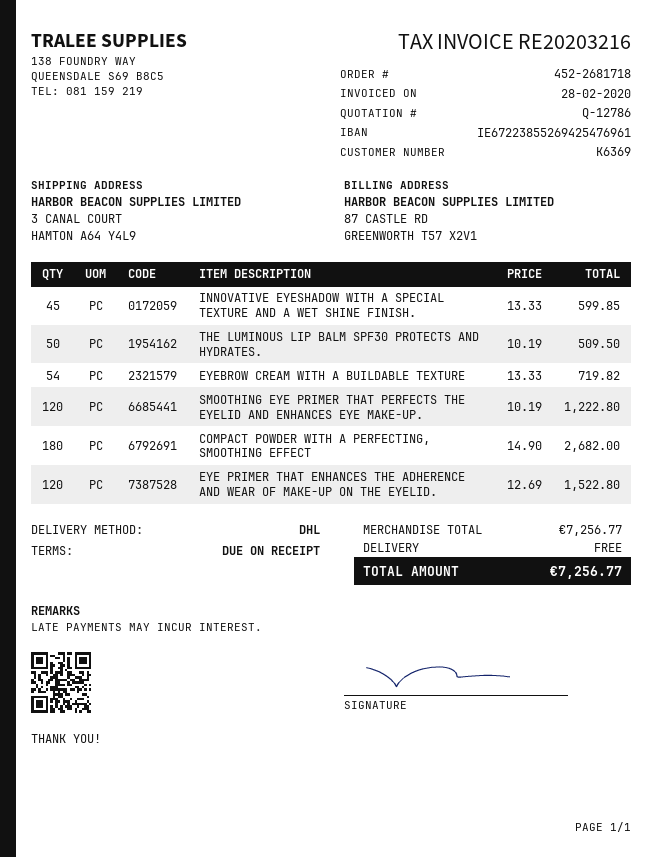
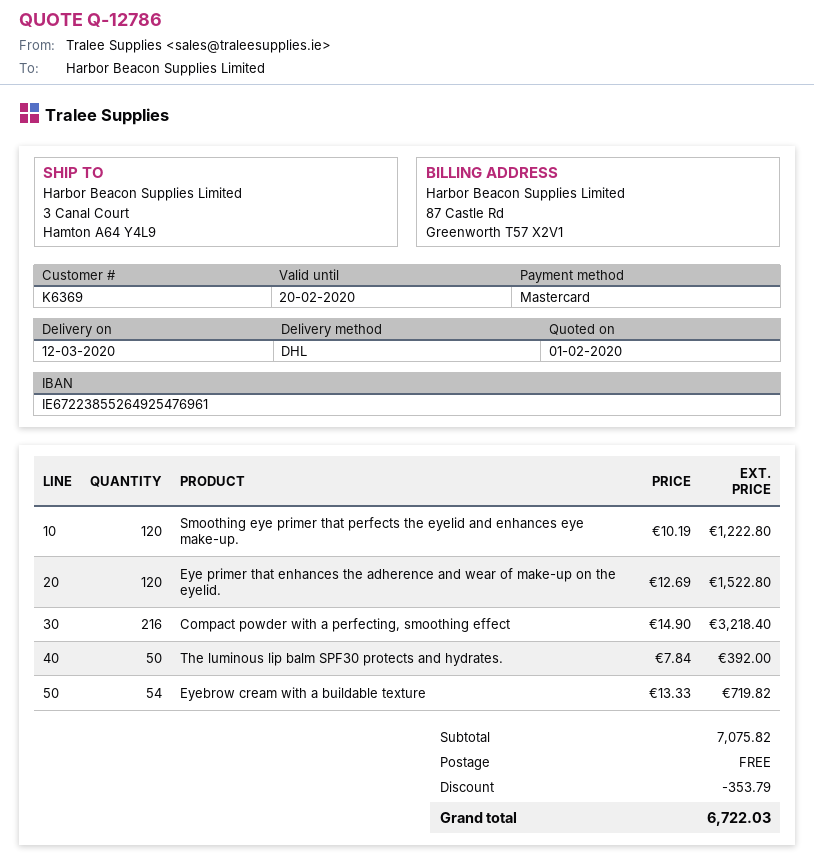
bank account: IE67223855269425476961 -> IE67223855264925476961
INNOVATIVE EYESHADOW WITH A SPECIAL TEXTURE AND A WET SHINE FINISH.: 45 x 13.33 = 599.85 -> none
THE LUMINOUS LIP BALM SPF30 PROTECTS AND HYDRATES.: 50 x 10.19 = 509.50 -> 50 x 7.84 = 392.00
COMPACT POWDER WITH A PERFECTING, SMOOTHING EFFECT: 180 x 14.90 = 2682.00 -> 216 x 14.90 = 3218.40
subtotal: 7256.77 -> 7075.82
discount: none -> 353.79
total: 7256.77 -> 6722.03

